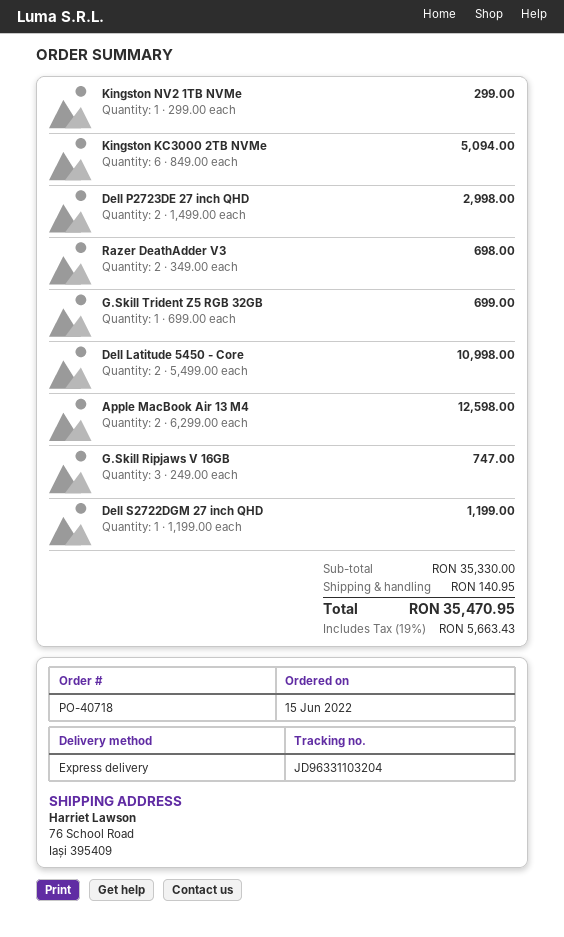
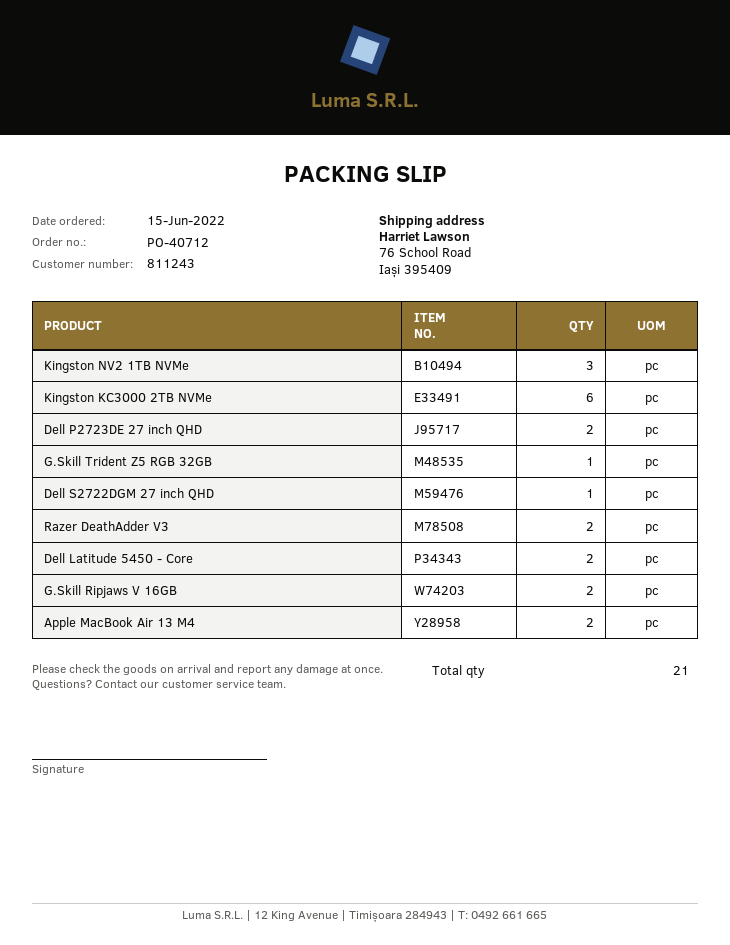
order number: PO-40718 -> PO-40712
Kingston NV2 1TB NVMe: 1 -> 3
G.Skill Ripjaws V 16GB: 3 -> 2

